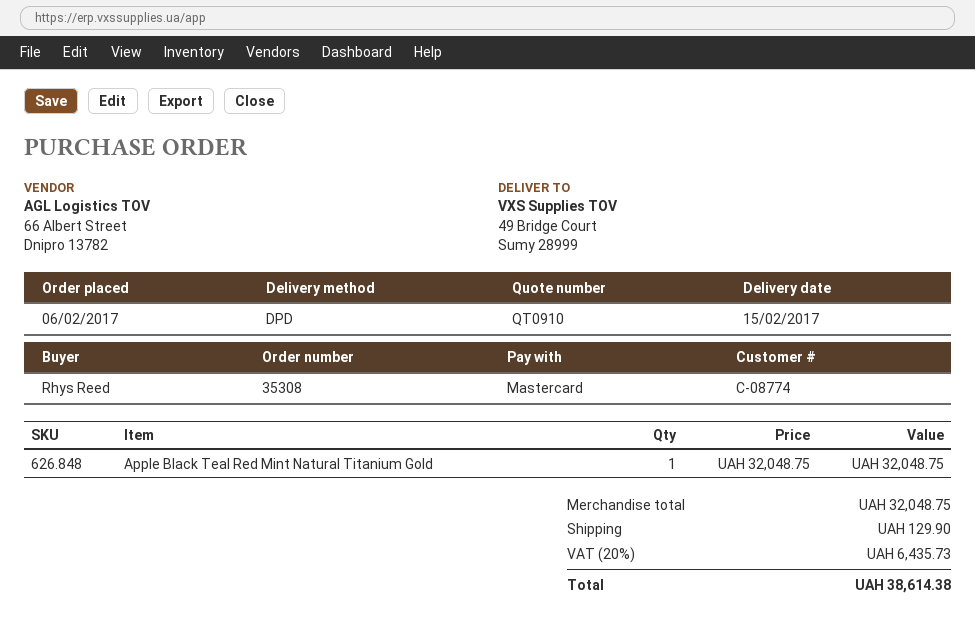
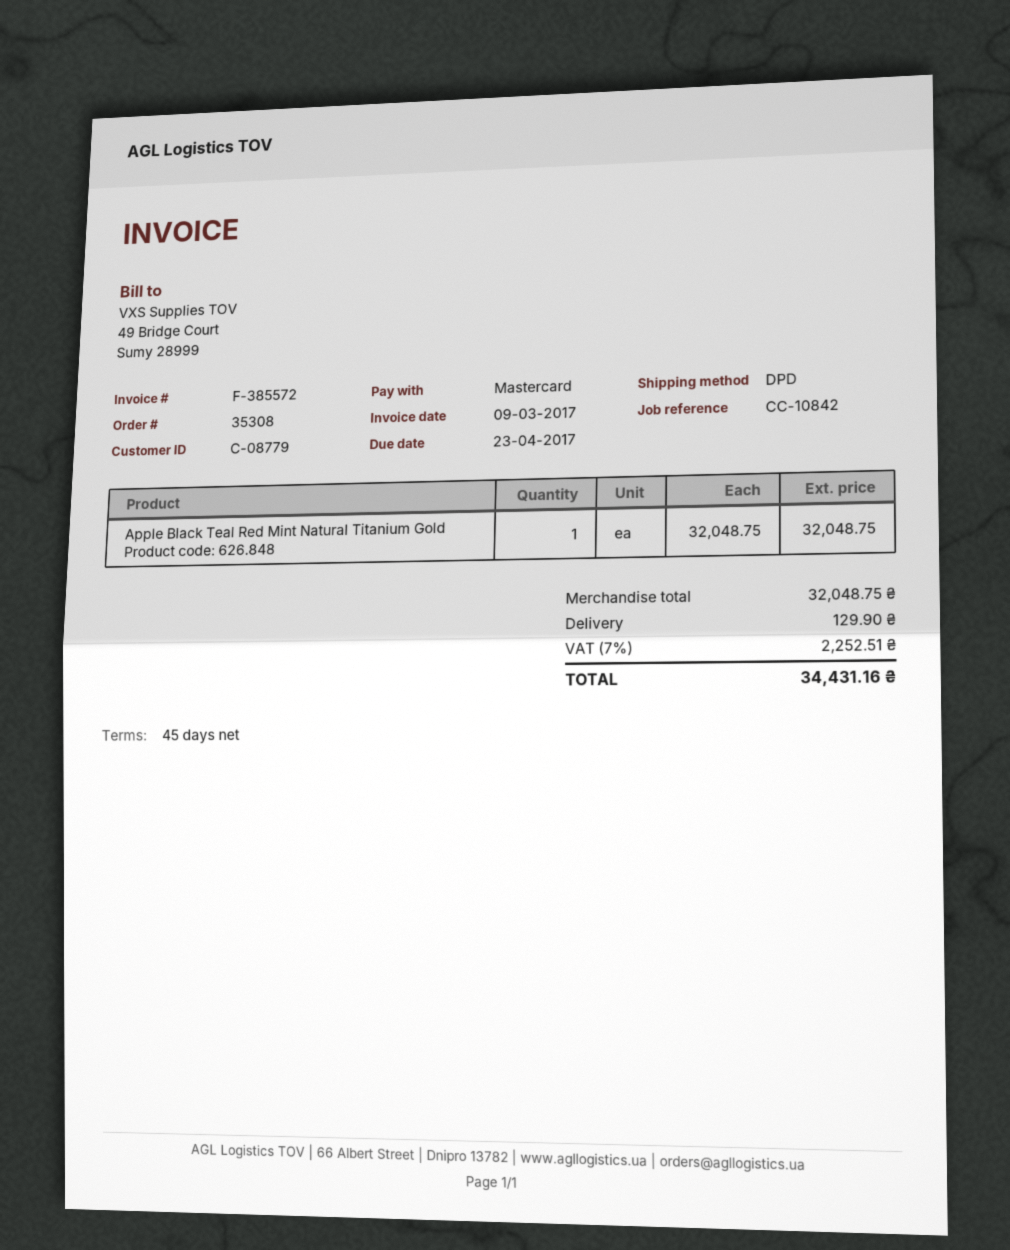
customer number: C-08774 -> C-08779
tax: 20% = 6435.73 -> 7% = 2252.51
total: 38614.38 -> 34431.16

